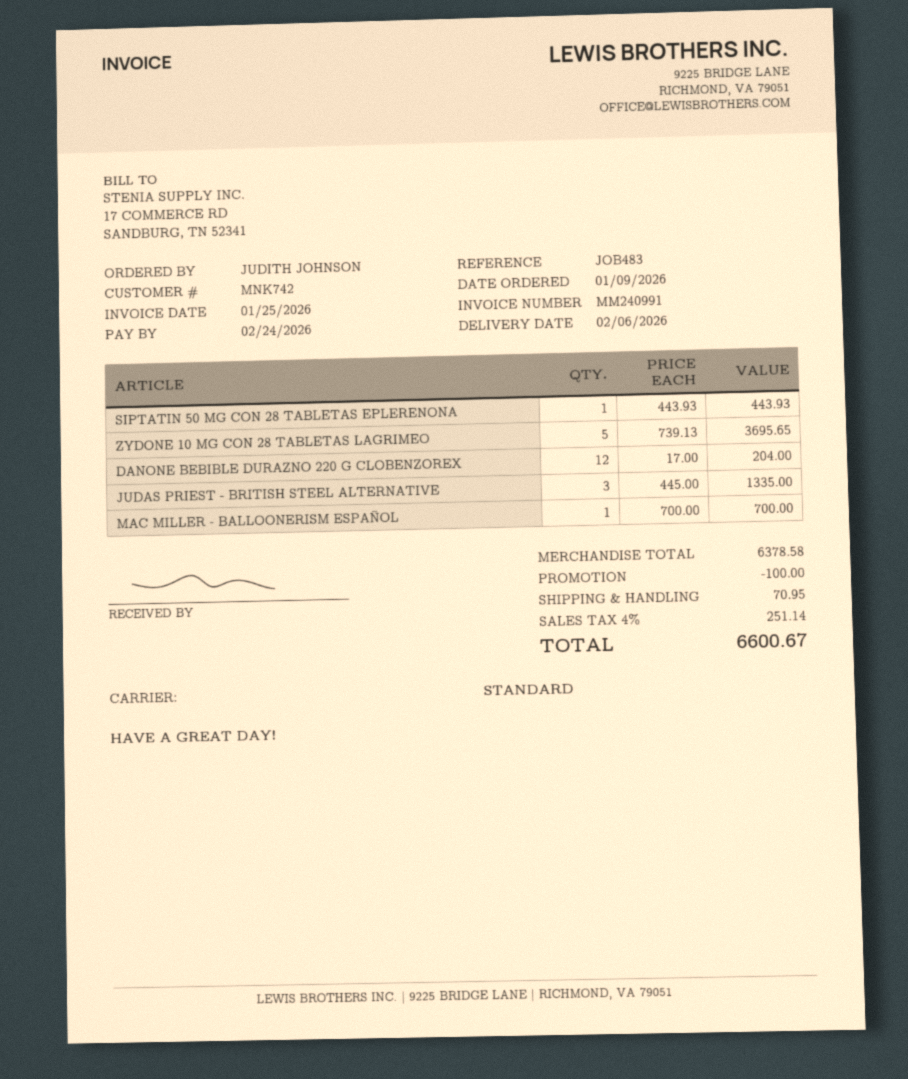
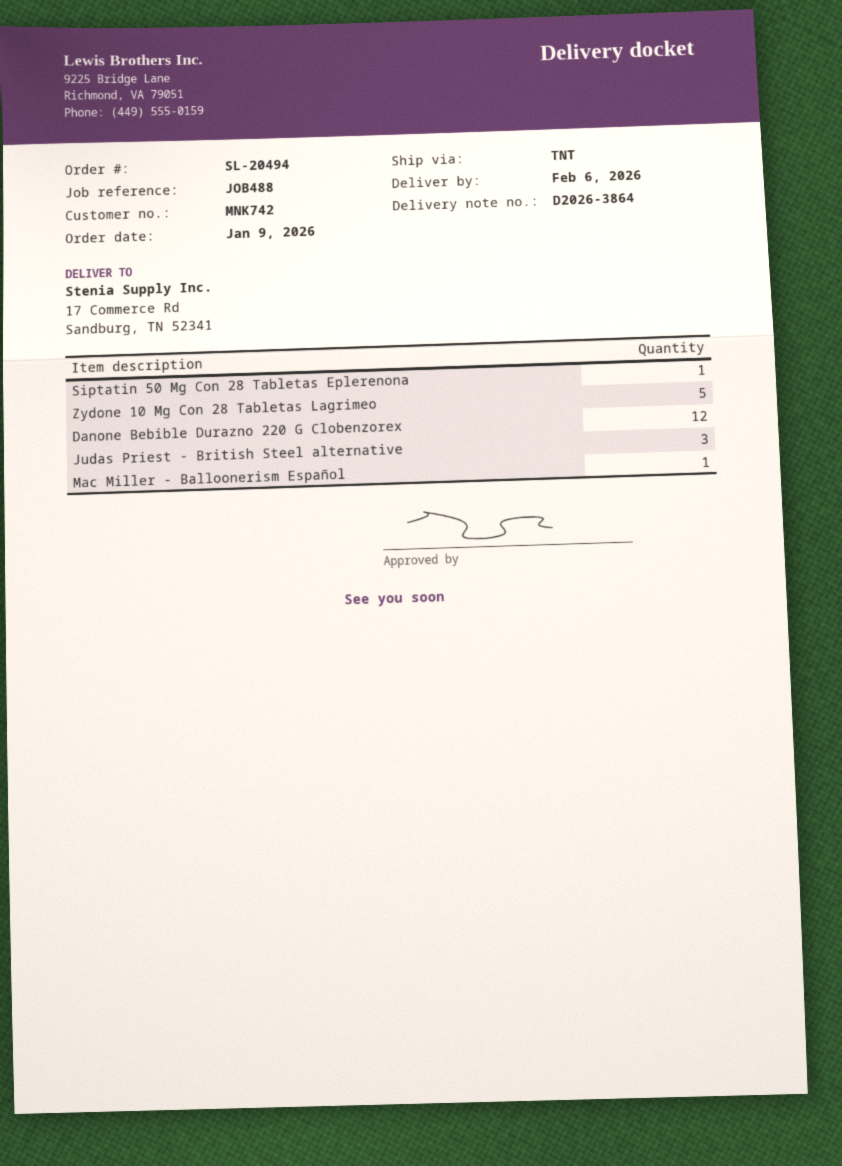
reference: JOB483 -> JOB488
shipping method: standard -> TNT

